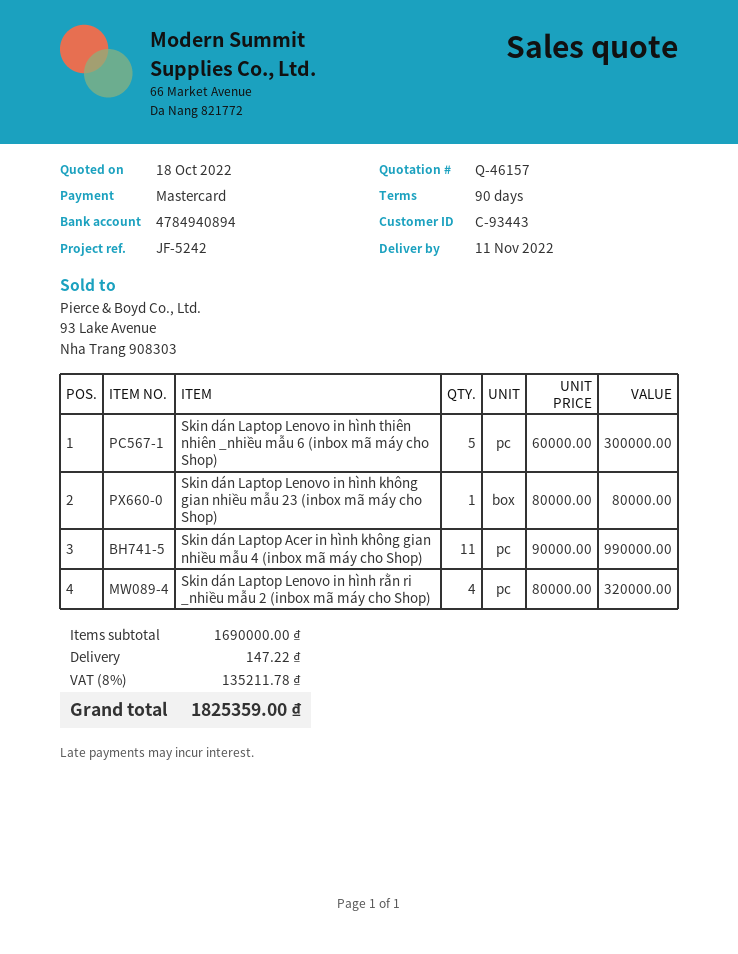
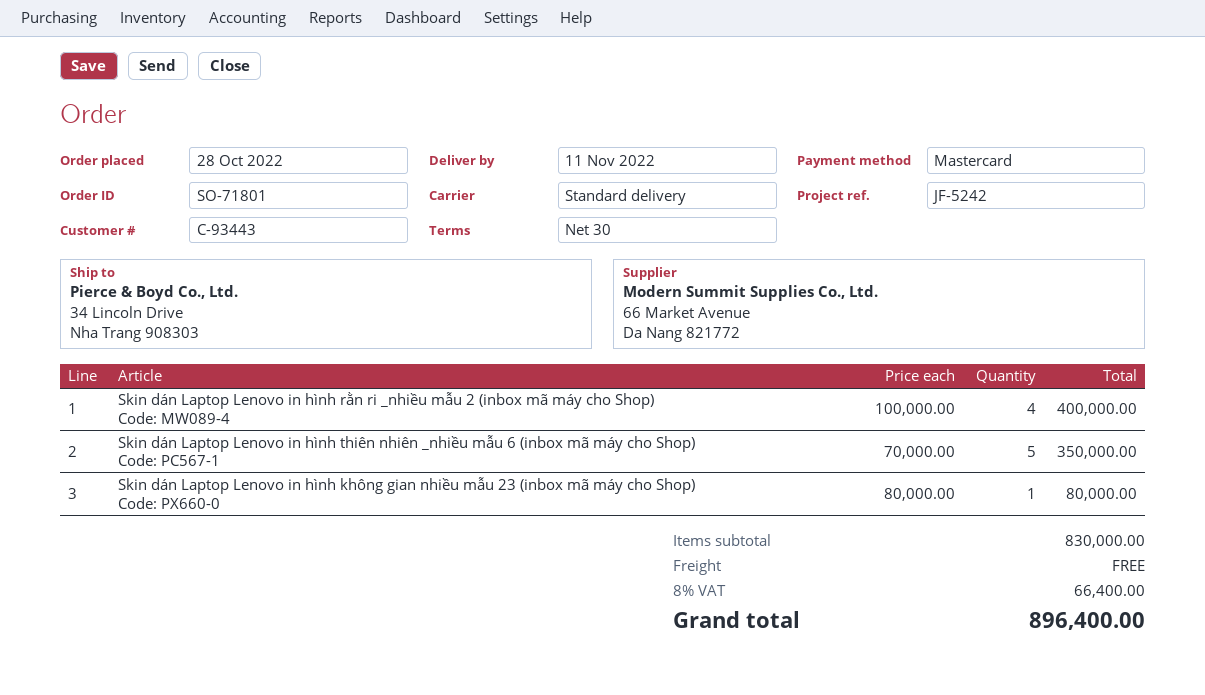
payment terms: 90 days -> 30 days
Skin dán Laptop Lenovo in hình thiên nhiên _nhiều mẫu 6 (inbox mã máy cho Shop): 5 x 60000.00 = 300000.00 -> 5 x 70000.00 = 350000.00
Skin dán Laptop Acer in hình không gian nhiều mẫu 4 (inbox mã máy cho Shop): 11 x 90000.00 = 990000.00 -> none
Skin dán Laptop Lenovo in hình rằn ri _nhiều mẫu 2 (inbox mã máy cho Shop): 4 x 80000.00 = 320000.00 -> 4 x 100000.00 = 400000.00
subtotal: 1690000.00 -> 830000.00
shipping: 147.22 -> 0.00
tax: 8% = 135211.78 -> 8% = 66400.00
total: 1825359.00 -> 896400.00

